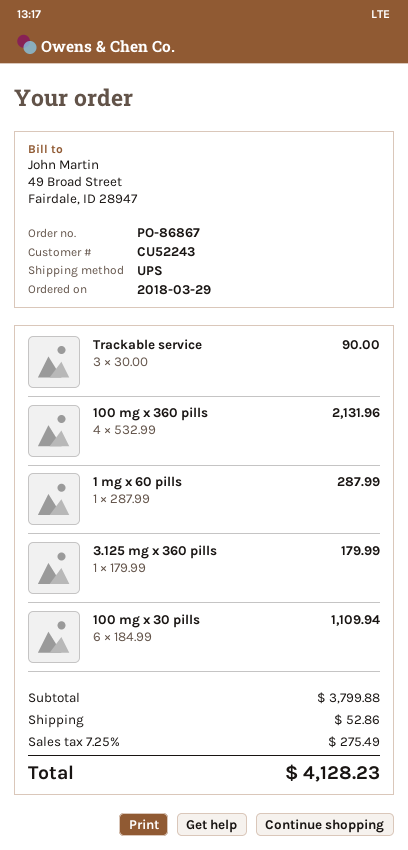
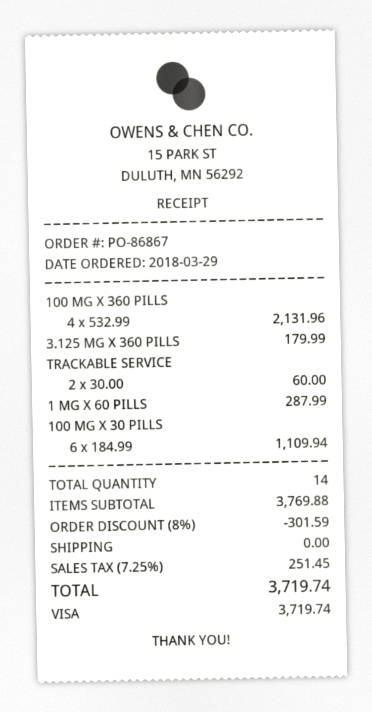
Trackable service: 3 x 30.00 = 90.00 -> 2 x 30.00 = 60.00
subtotal: 3799.88 -> 3769.88
discount: none -> 8% = 301.59
shipping: 52.86 -> 0.00
tax: 7.25% = 275.49 -> 7.25% = 251.45
total: 4128.23 -> 3719.74

